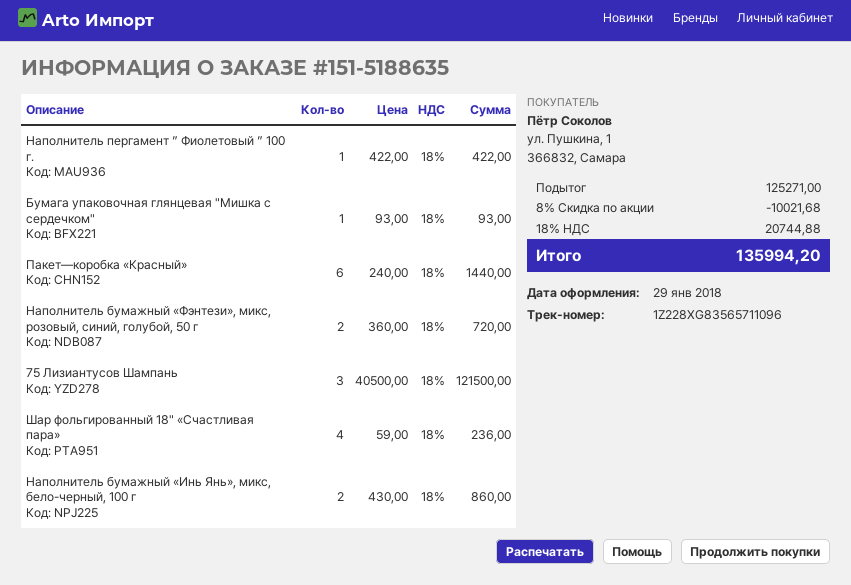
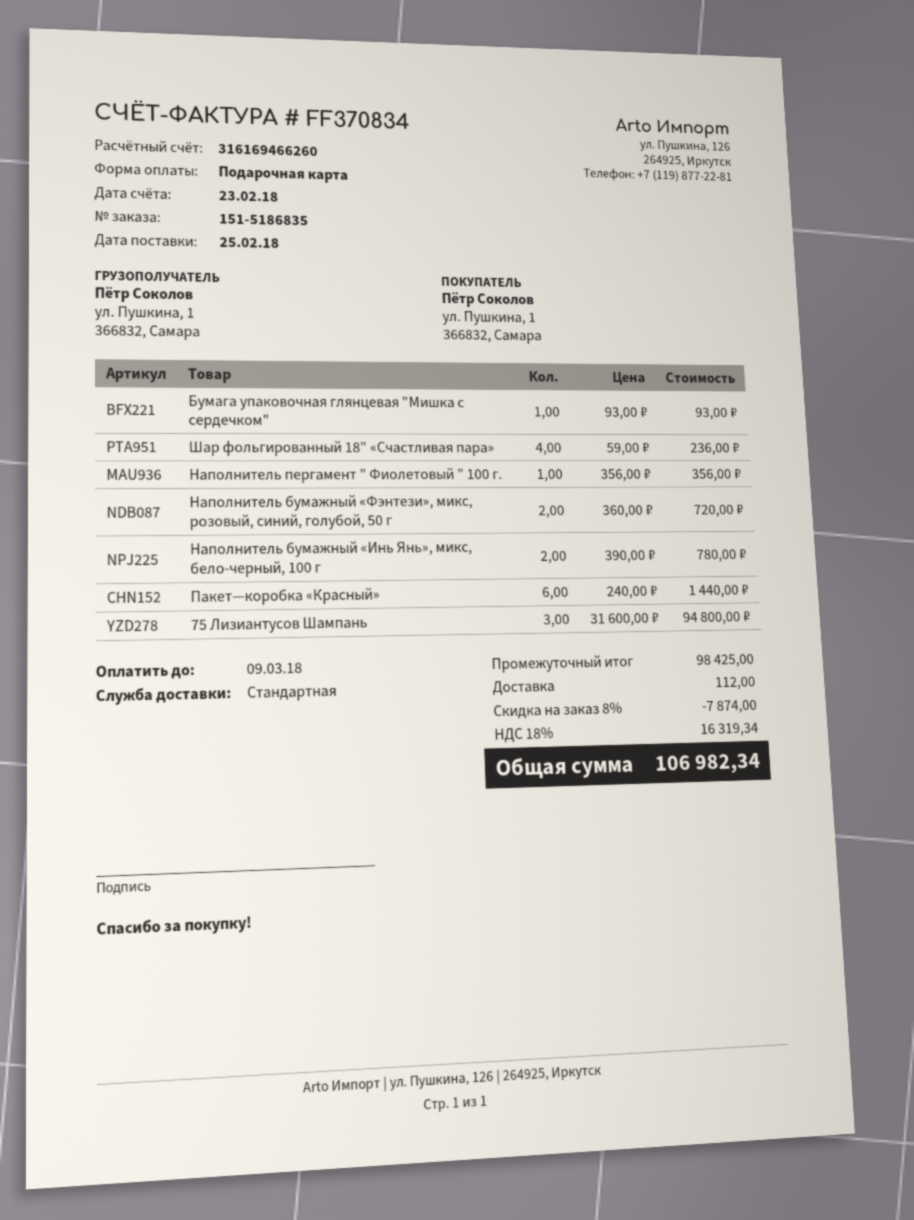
order number: 151-5188635 -> 151-5186835
Наполнитель пергамент ” Фиолетовый ” 100 г.: 1 x 422.00 = 422.00 -> 1 x 356.00 = 356.00
75 Лизиантусов Шампань: 3 x 40500.00 = 121500.00 -> 3 x 31600.00 = 94800.00
Наполнитель бумажный «Инь Янь», микс, бело-черный, 100 г: 2 x 430.00 = 860.00 -> 2 x 390.00 = 780.00
subtotal: 125271.00 -> 98425.00
discount: 8% = 10021.68 -> 8% = 7874.00
shipping: none -> 112.00
tax: 18% = 20744.88 -> 18% = 16319.34
total: 135994.20 -> 106982.34

